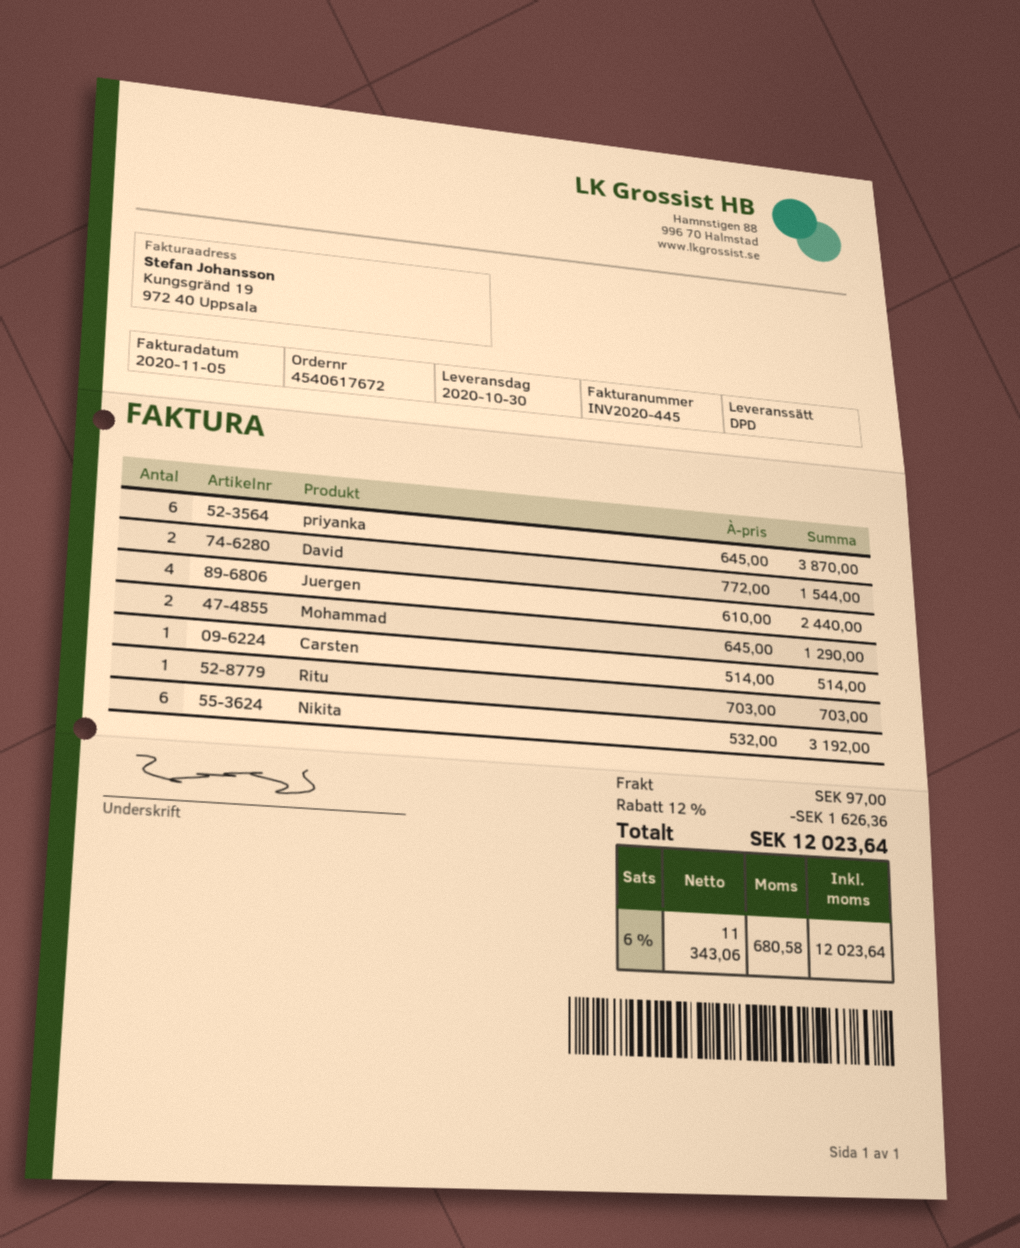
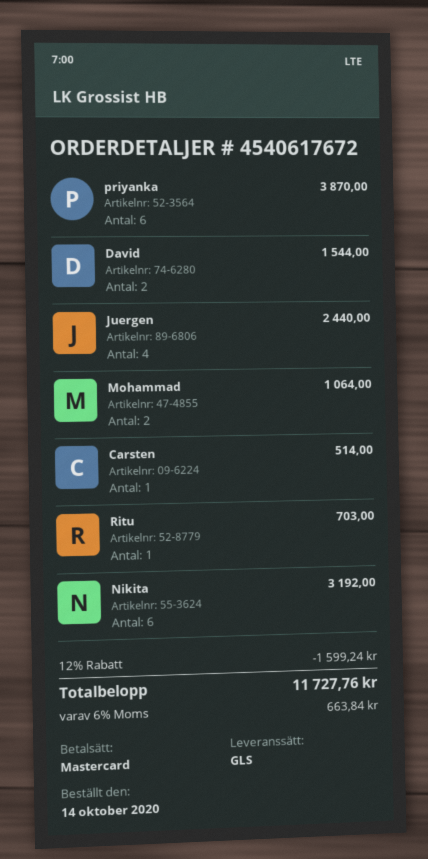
shipping method: DPD -> GLS
Mohammad: 2 for 1290.00 -> 2 for 1064.00
discount: 12% = 1626.36 -> 12% = 1599.24
shipping: 97.00 -> none
tax: 6% = 680.58 -> 6% = 663.84
total: 12023.64 -> 11727.76

